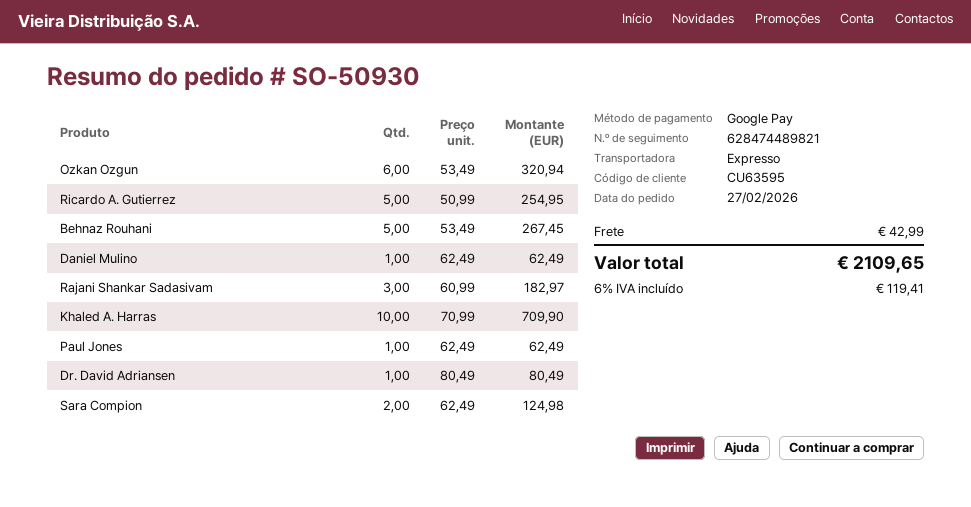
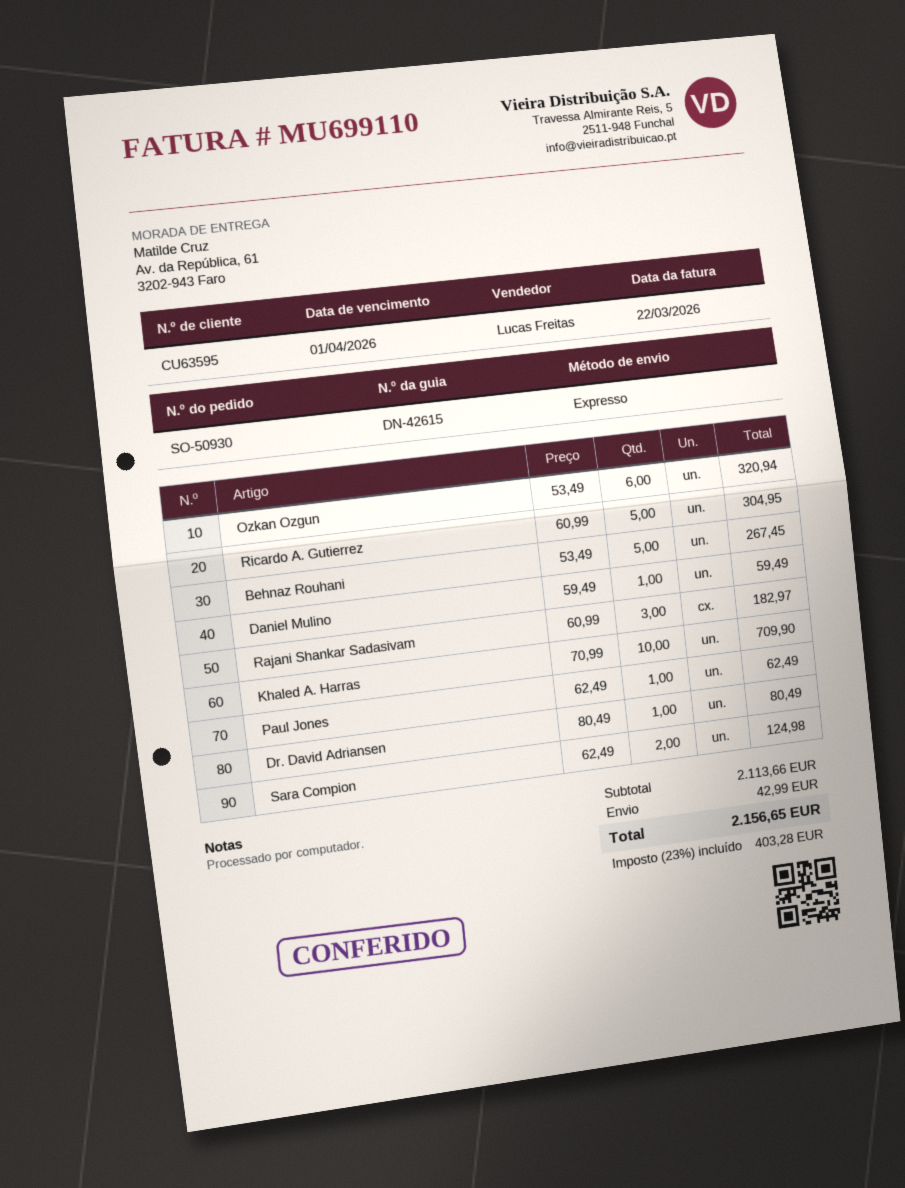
Ricardo A. Gutierrez: 5 x 50.99 = 254.95 -> 5 x 60.99 = 304.95
Daniel Mulino: 1 x 62.49 = 62.49 -> 1 x 59.49 = 59.49
tax: 6% = 119.41 -> 23% = 403.28
total: 2109.65 -> 2156.65

